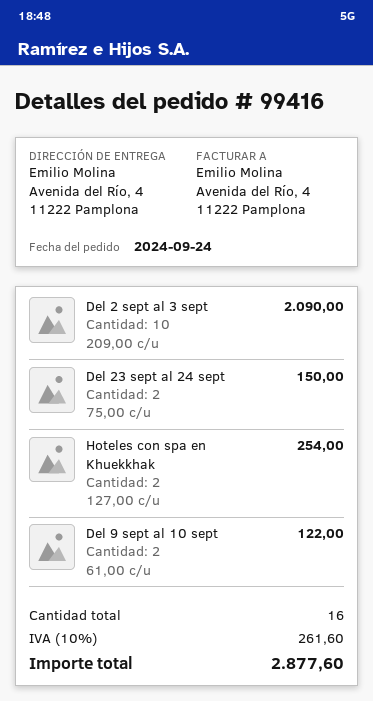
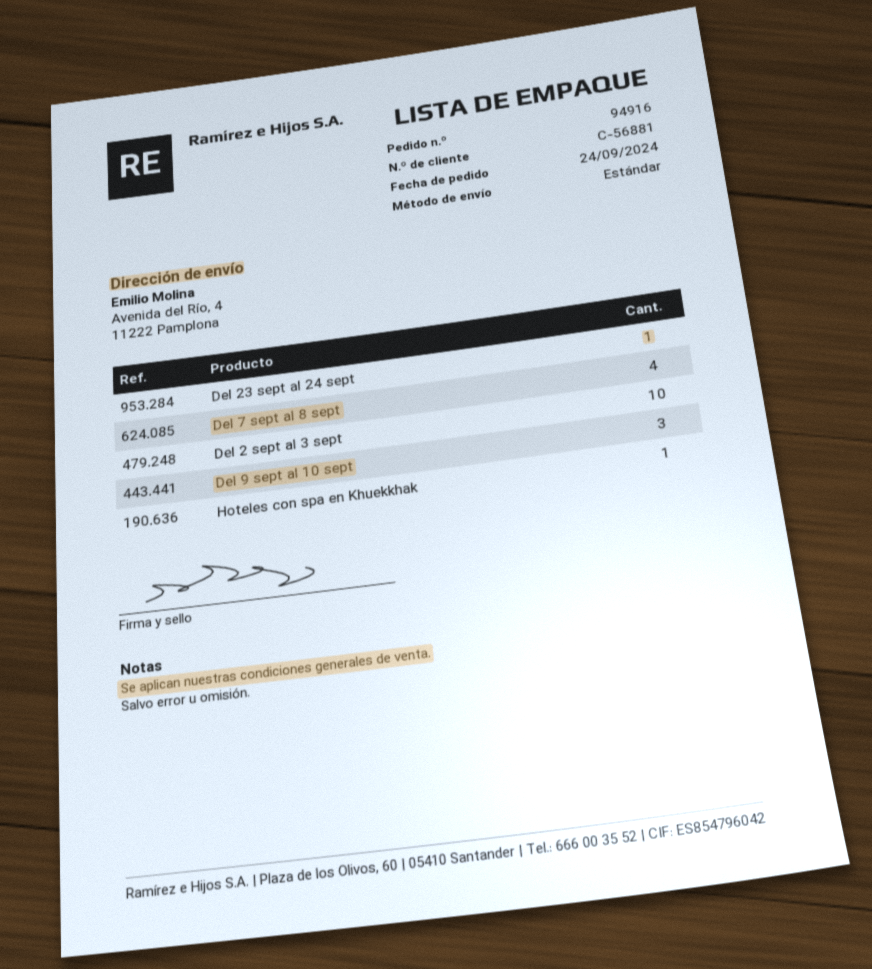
order number: 99416 -> 94916
Del 23 sept al 24 sept: 2 -> 1
Hoteles con spa en Khuekkhak: 2 -> 1
Del 9 sept al 10 sept: 2 -> 3
Del 7 sept al 8 sept: none -> 4

